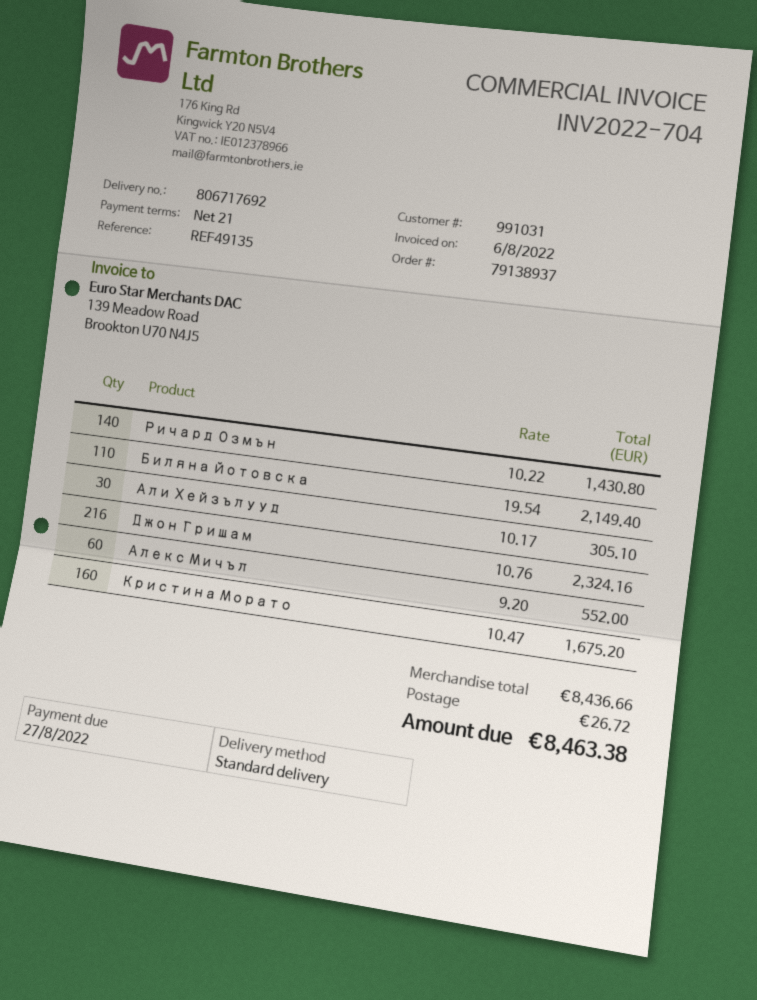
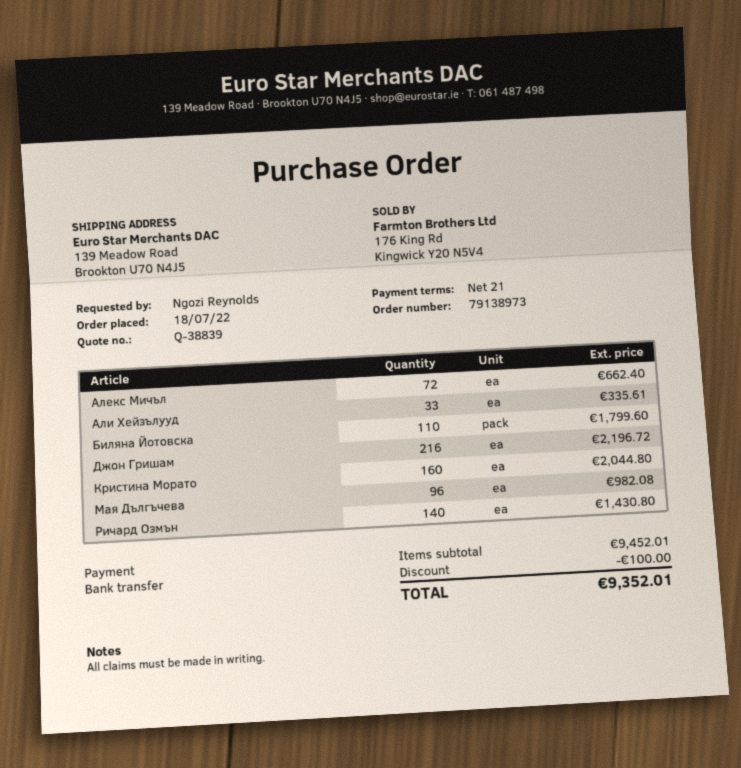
order number: 79138937 -> 79138973
Биляна Йотовска: 110 for 2149.40 -> 110 for 1799.60
Али Хейзълууд: 30 for 305.10 -> 33 for 335.61
Джон Гришам: 216 for 2324.16 -> 216 for 2196.72
Алекс Мичъл: 60 for 552.00 -> 72 for 662.40
Кристина Морато: 160 for 1675.20 -> 160 for 2044.80
Мая Дългъчева: none -> 96 for 982.08
subtotal: 8436.66 -> 9452.01
discount: none -> 100.00
shipping: 26.72 -> none
total: 8463.38 -> 9352.01

